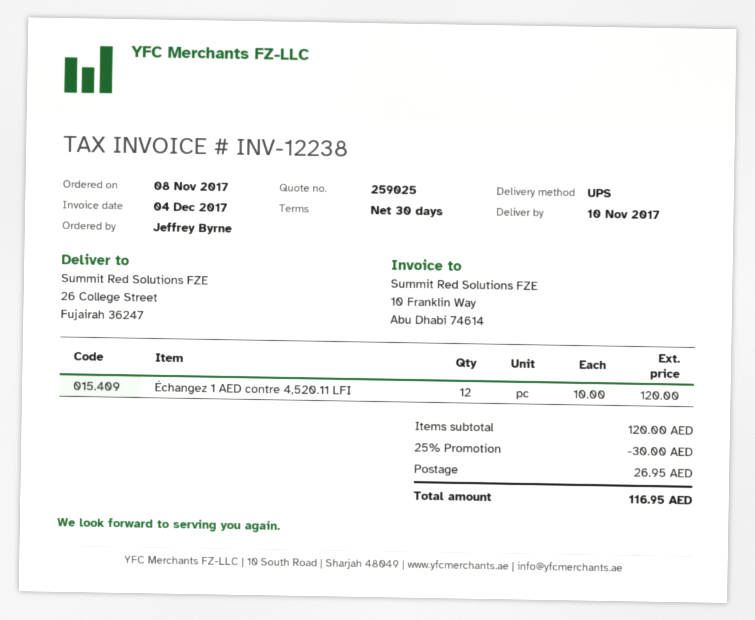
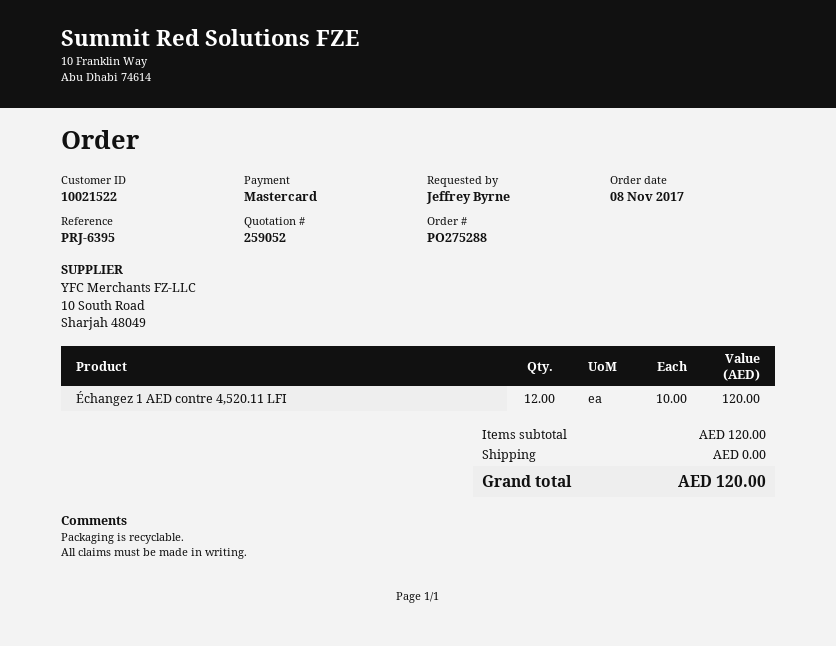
quote number: 259025 -> 259052
discount: 25% = 30.00 -> none
shipping: 26.95 -> 0.00
total: 116.95 -> 120.00

